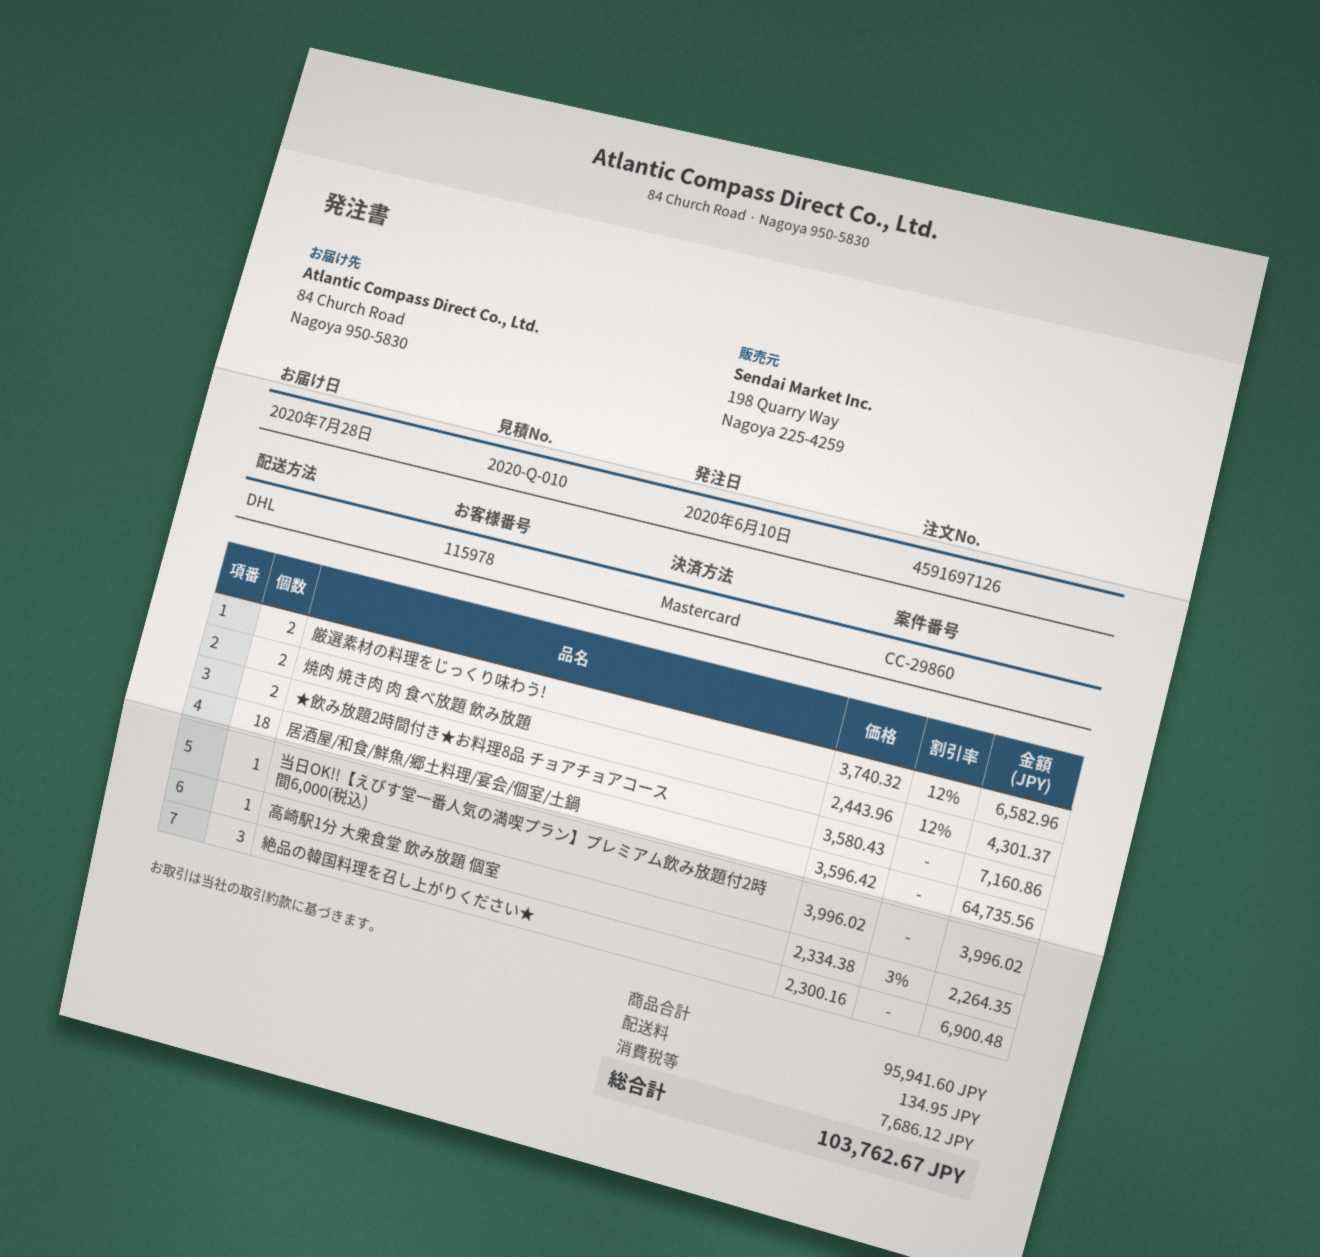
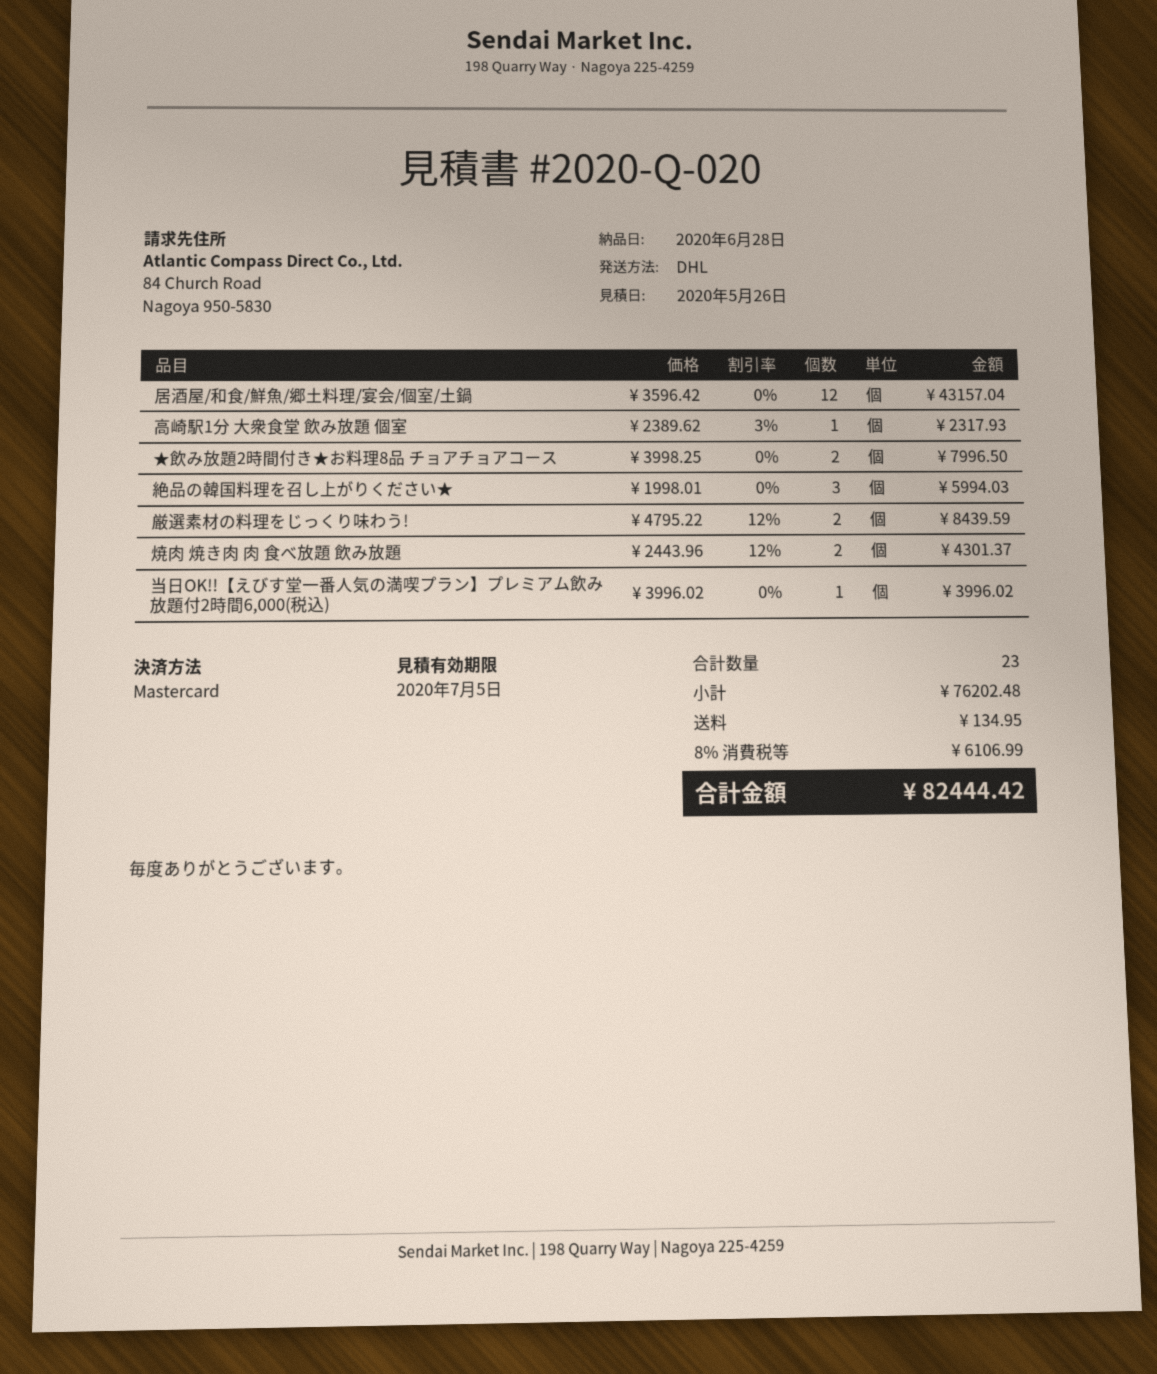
quote number: 2020-Q-010 -> 2020-Q-020
delivery date: 2020-07-28 -> 2020-06-28
厳選素材の料理をじっくり味わう!: 2 x 3740.32 - 12% = 6582.96 -> 2 x 4795.22 - 12% = 8439.59
★飲み放題2時間付き★お料理8品 チョアチョアコース: 2 x 3580.43 = 7160.86 -> 2 x 3998.25 = 7996.50
居酒屋/和食/鮮魚/郷土料理/宴会/個室/土鍋: 18 x 3596.42 = 64735.56 -> 12 x 3596.42 = 43157.04
高崎駅1分 大衆食堂 飲み放題 個室: 1 x 2334.38 - 3% = 2264.35 -> 1 x 2389.62 - 3% = 2317.93
絶品の韓国料理を召し上がりください★: 3 x 2300.16 = 6900.48 -> 3 x 1998.01 = 5994.03
subtotal: 95941.60 -> 76202.48
tax: 7686.12 -> 6106.99
total: 103762.67 -> 82444.42

